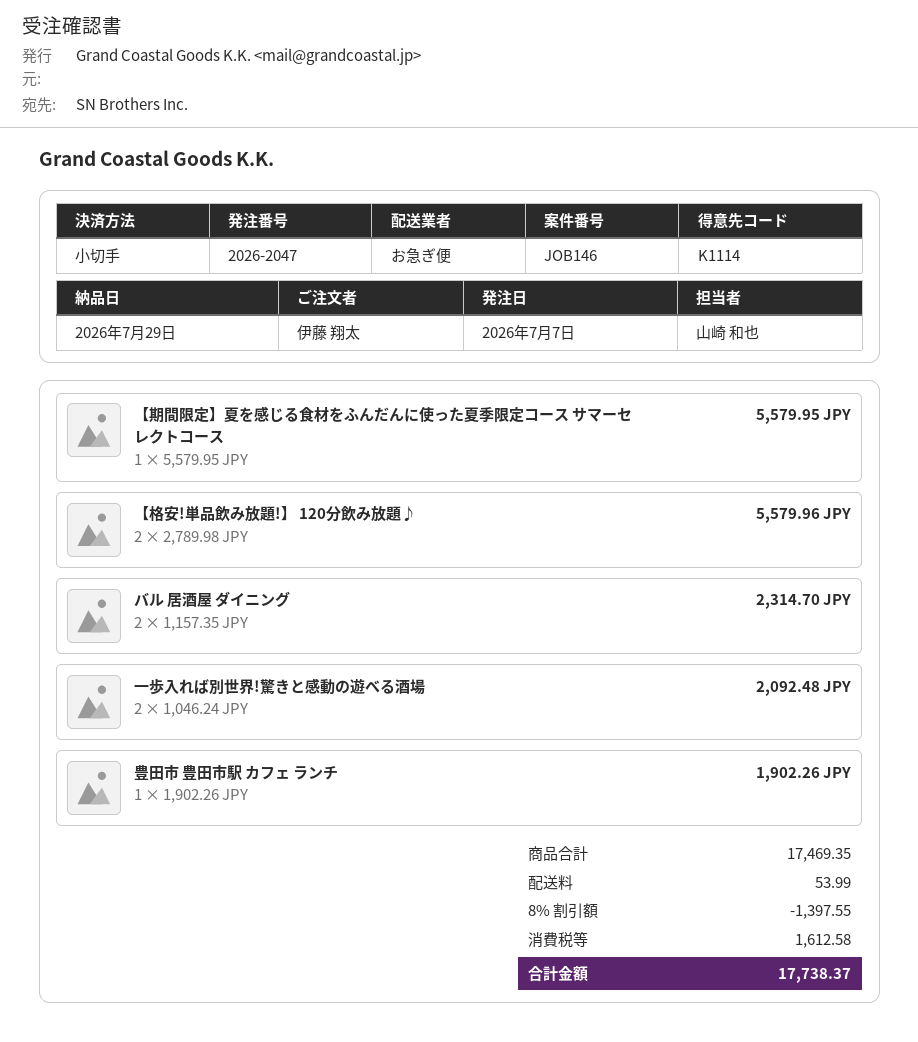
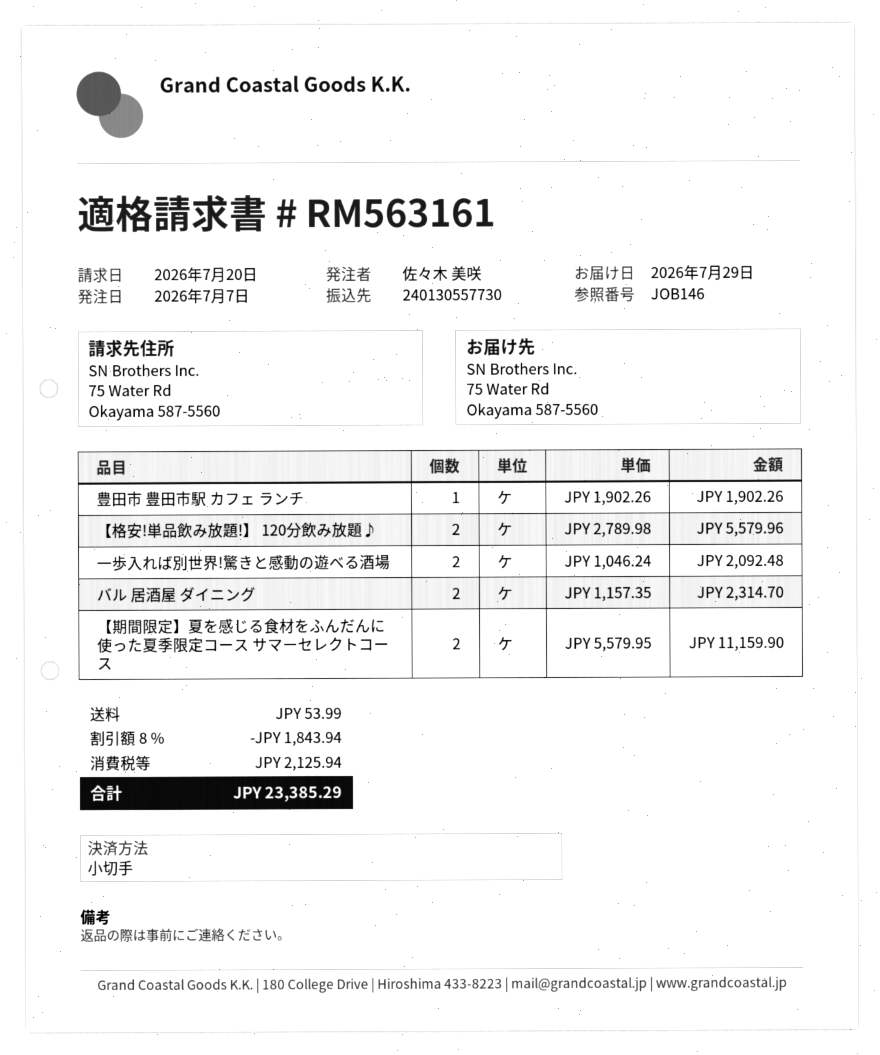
ordered by: 伊藤 翔太 -> 佐々木 美咲
【期間限定】夏を感じる食材をふんだんに使った夏季限定コース サマーセレクトコース: 1 x 5579.95 = 5579.95 -> 2 x 5579.95 = 11159.90
discount: 8% = 1397.55 -> 8% = 1843.94
tax: 1612.58 -> 2125.94
total: 17738.37 -> 23385.29

